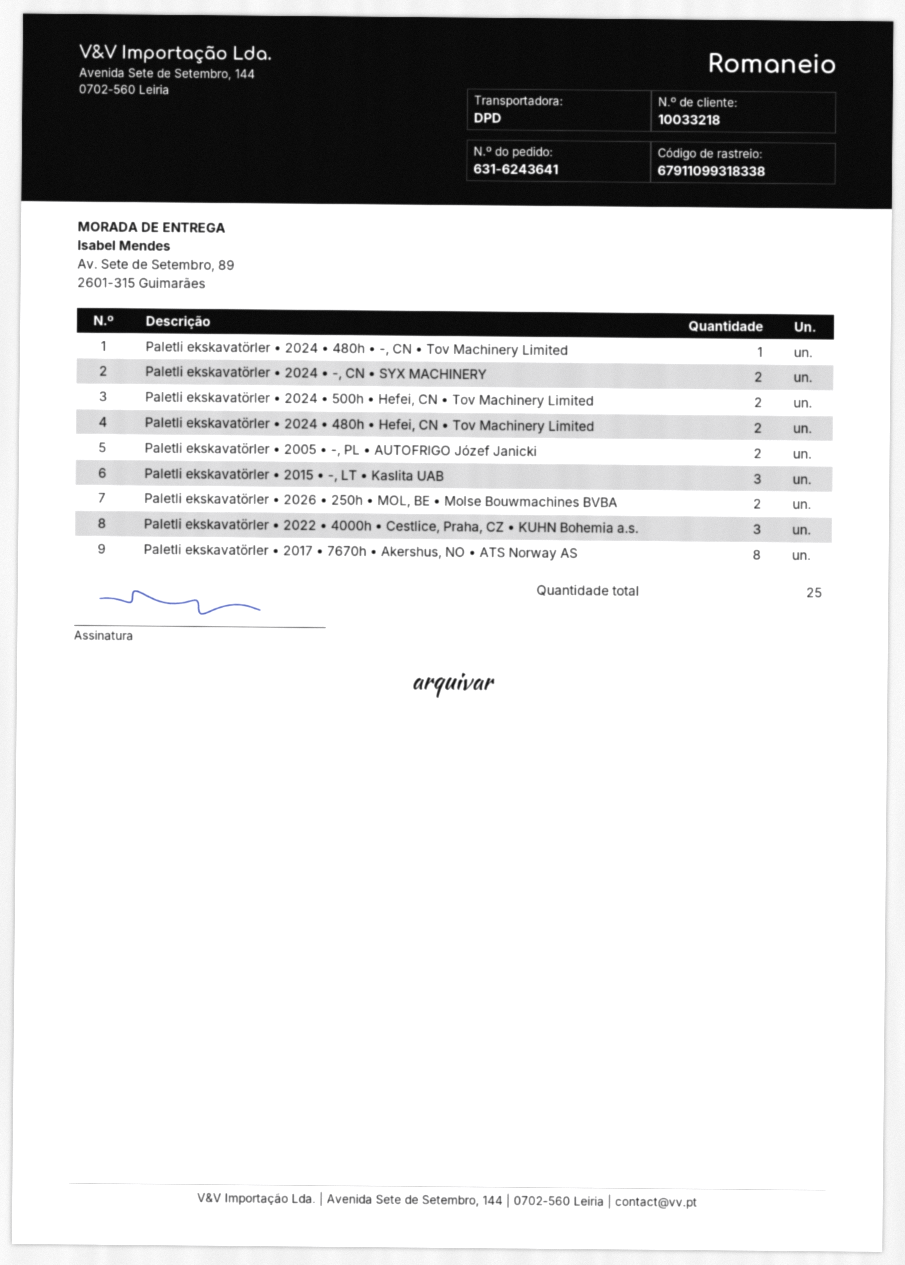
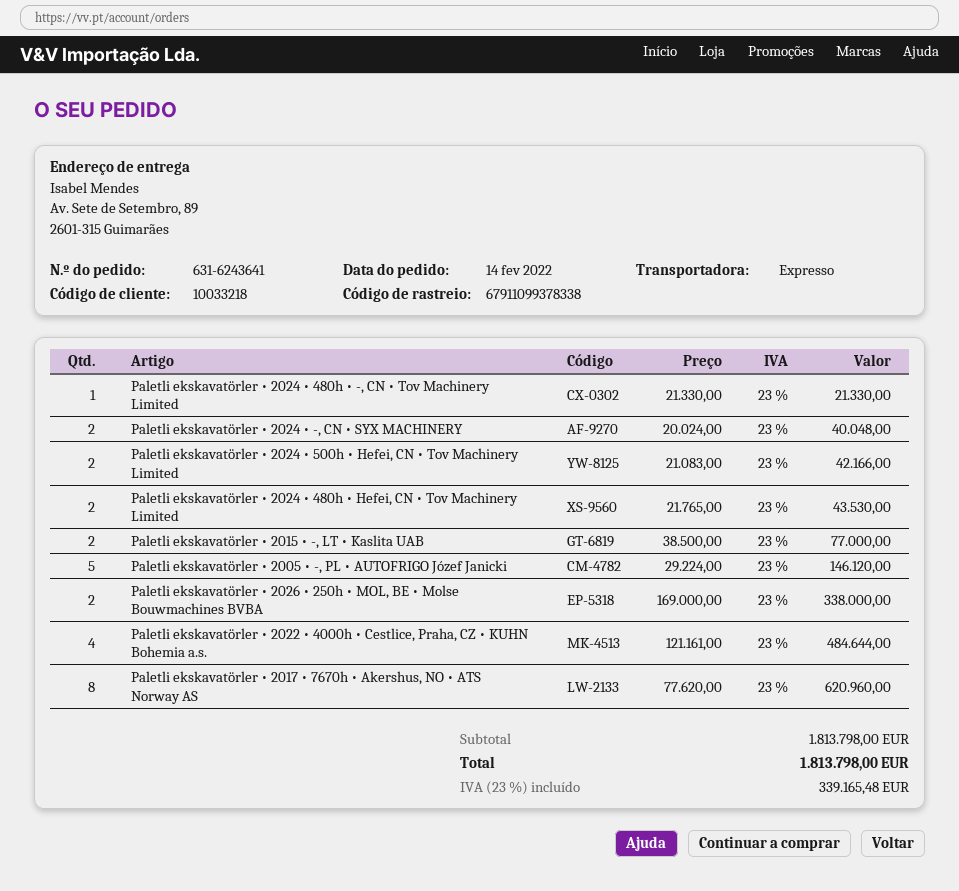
shipping method: DPD -> express
tracking number: 67911099318338 -> 67911099378338
Paletli ekskavatörler • 2005 • -, PL • AUTOFRIGO Józef Janicki: 2 -> 5
Paletli ekskavatörler • 2015 • -, LT • Kaslita UAB: 3 -> 2
Paletli ekskavatörler • 2022 • 4000h • Cestlice, Praha, CZ • KUHN Bohemia a.s.: 3 -> 4

